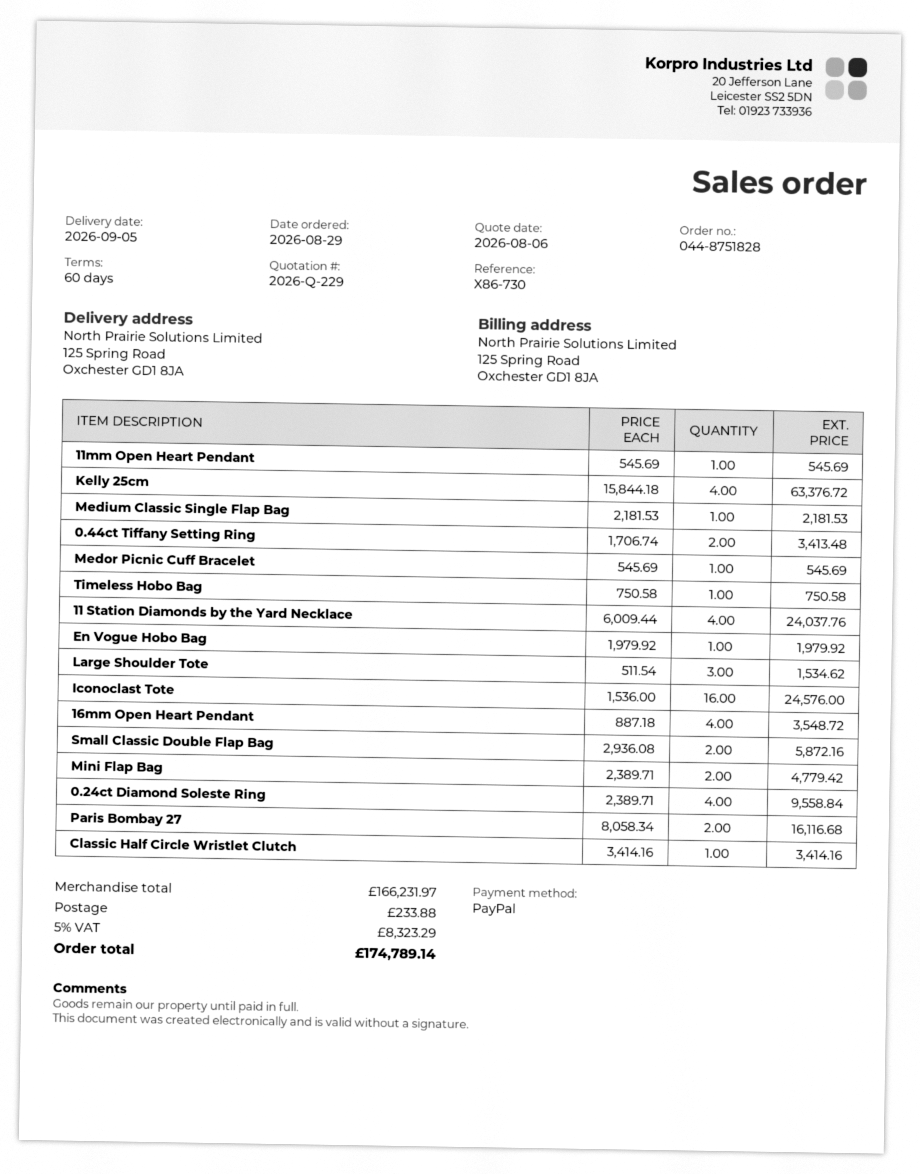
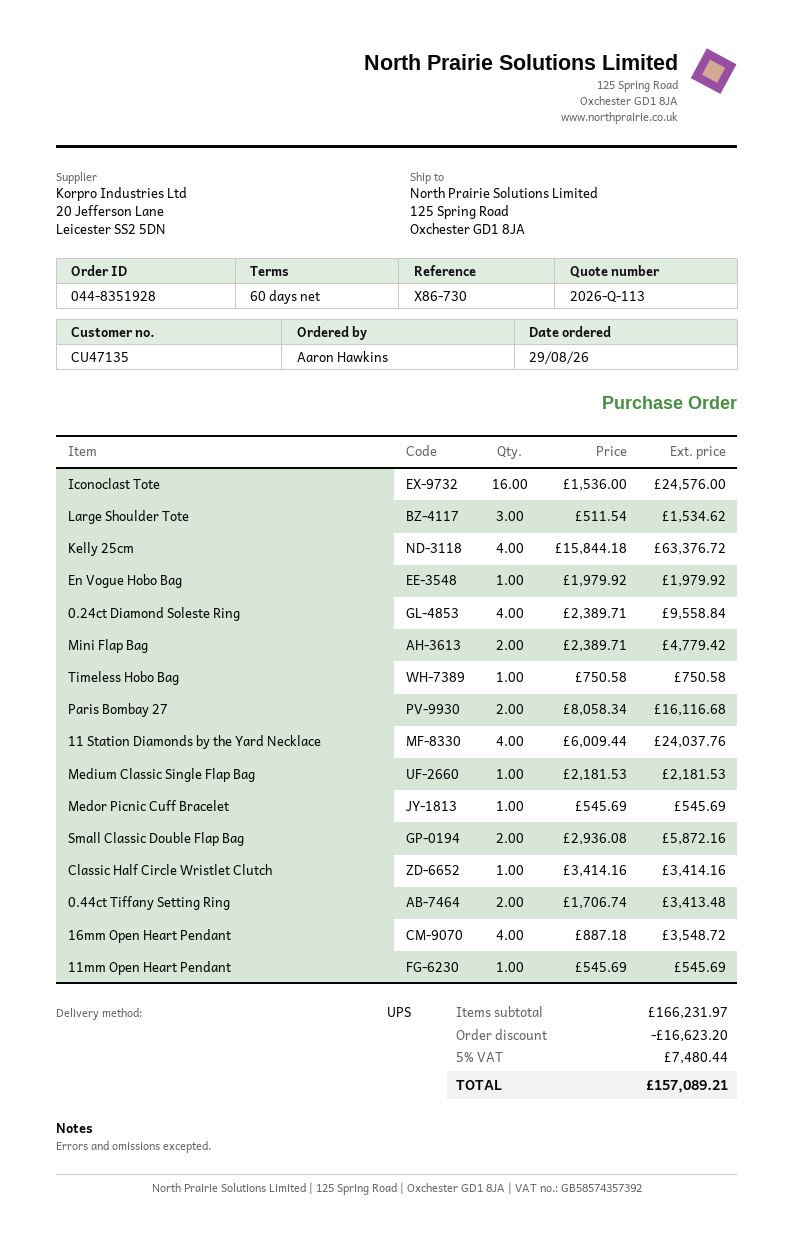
quote number: 2026-Q-229 -> 2026-Q-113
order number: 044-8751828 -> 044-8351928
discount: none -> 16623.20
shipping: 233.88 -> none
tax: 5% = 8323.29 -> 5% = 7480.44
total: 174789.14 -> 157089.21

